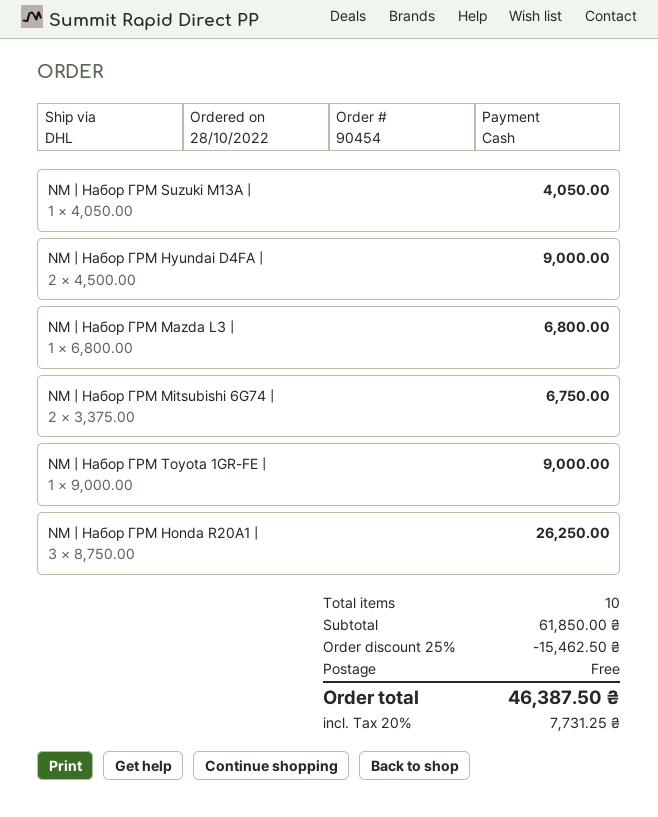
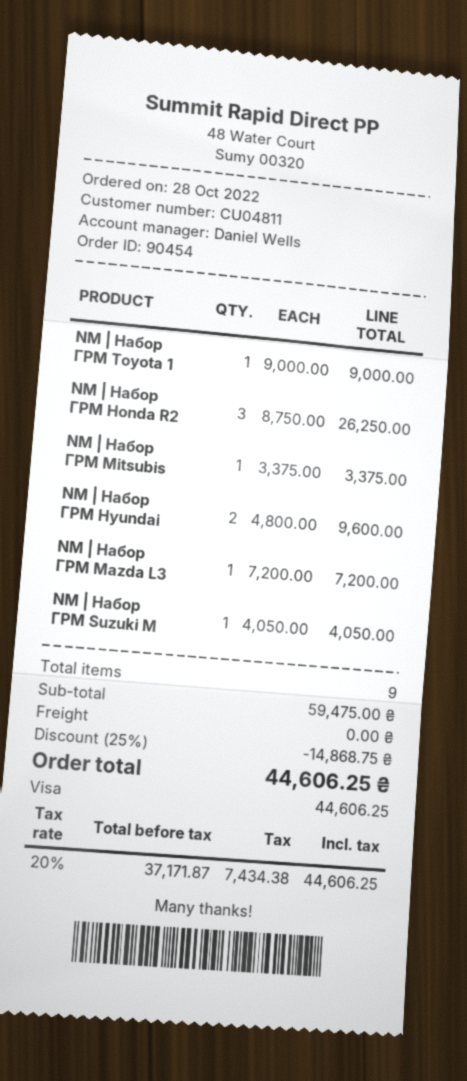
payment method: cash -> Visa
NM | Набор ГРМ Hyundai D4FA |: 2 x 4500.00 = 9000.00 -> 2 x 4800.00 = 9600.00
NM | Набор ГРМ Mazda L3 |: 1 x 6800.00 = 6800.00 -> 1 x 7200.00 = 7200.00
NM | Набор ГРМ Mitsubishi 6G74 |: 2 x 3375.00 = 6750.00 -> 1 x 3375.00 = 3375.00
total quantity: 10 -> 9
subtotal: 61850.00 -> 59475.00
discount: 25% = 15462.50 -> 25% = 14868.75
tax: 20% = 7731.25 -> 20% = 7434.38
total: 46387.50 -> 44606.25

